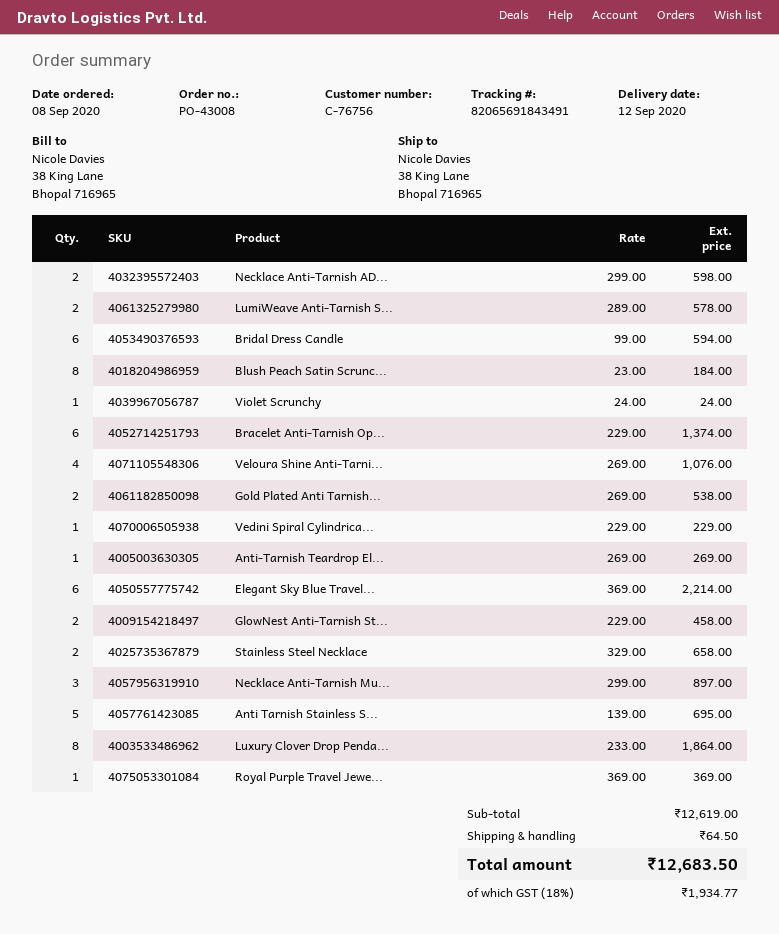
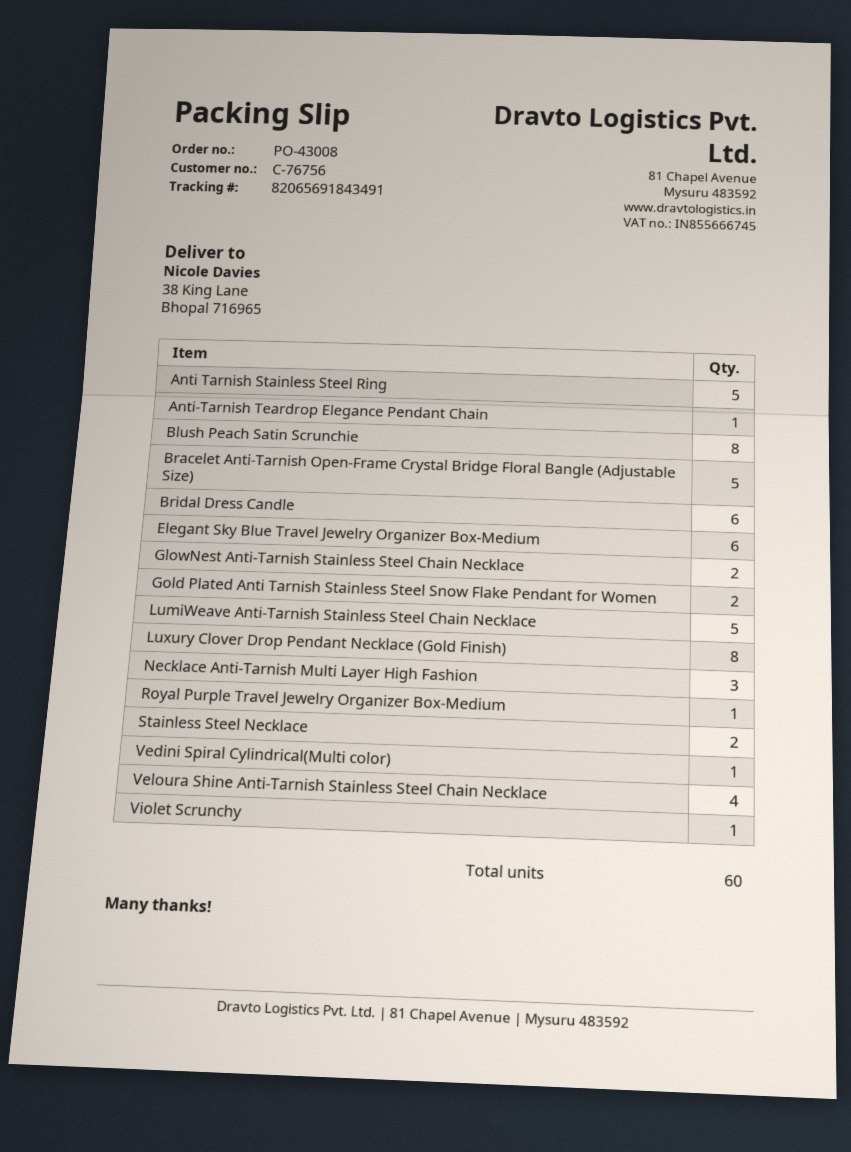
Necklace Anti-Tarnish AD...: 2 -> none
LumiWeave Anti-Tarnish S...: 2 -> 5
Bracelet Anti-Tarnish Op...: 6 -> 5

